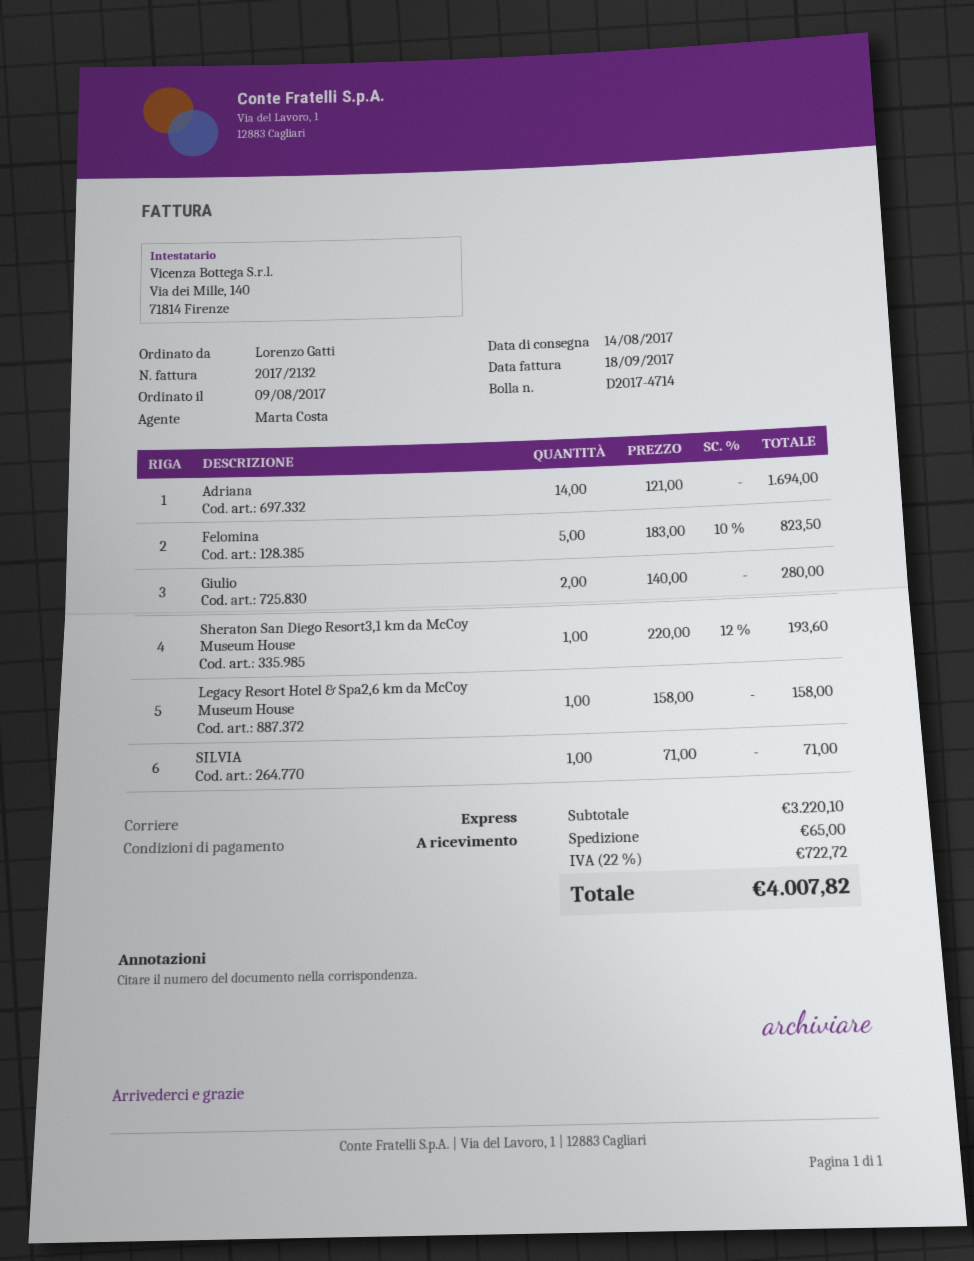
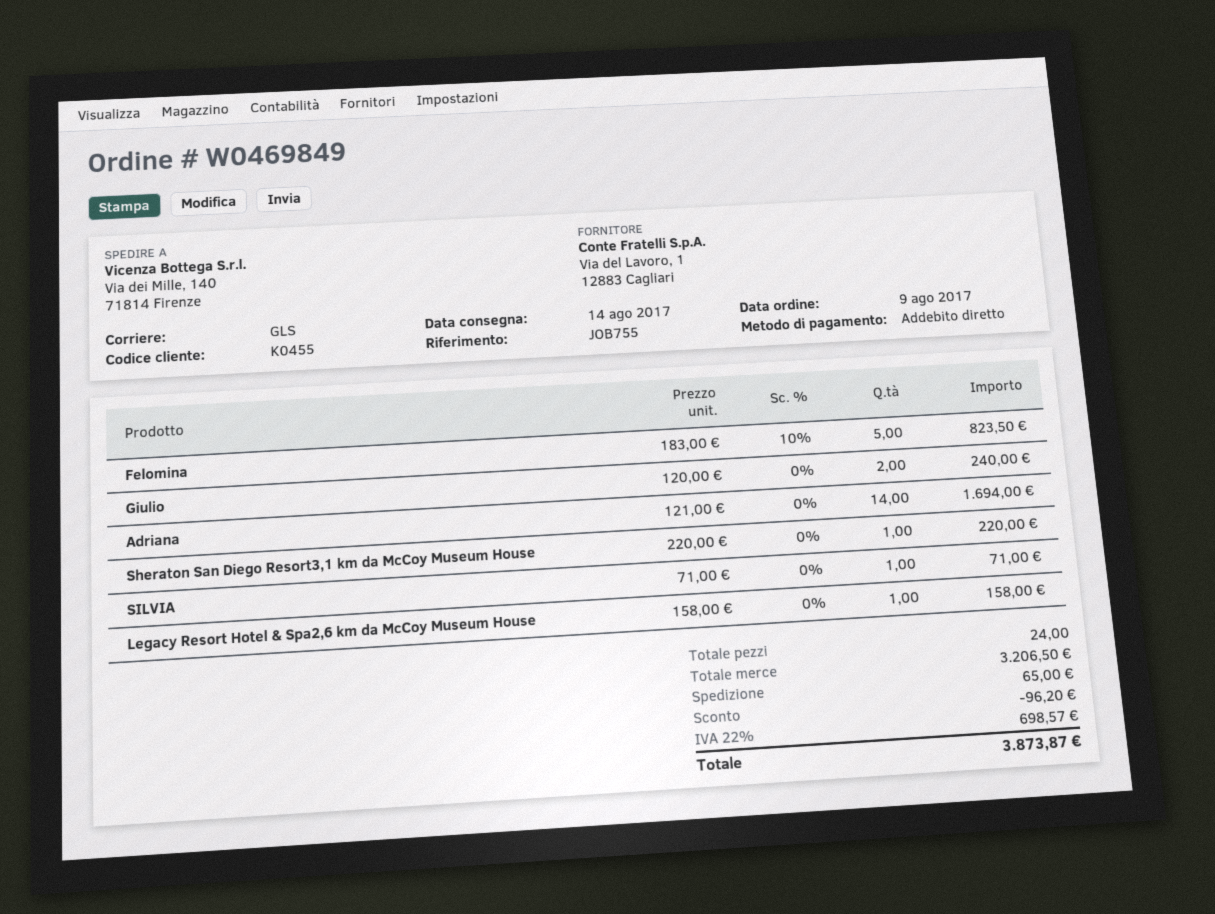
shipping method: express -> GLS
Giulio: 2 x 140.00 = 280.00 -> 2 x 120.00 = 240.00
Sheraton San Diego Resort3,1 km da McCoy Museum House: 1 x 220.00 - 12% = 193.60 -> 1 x 220.00 = 220.00
subtotal: 3220.10 -> 3206.50
discount: none -> 96.20
tax: 22% = 722.72 -> 22% = 698.57
total: 4007.82 -> 3873.87

